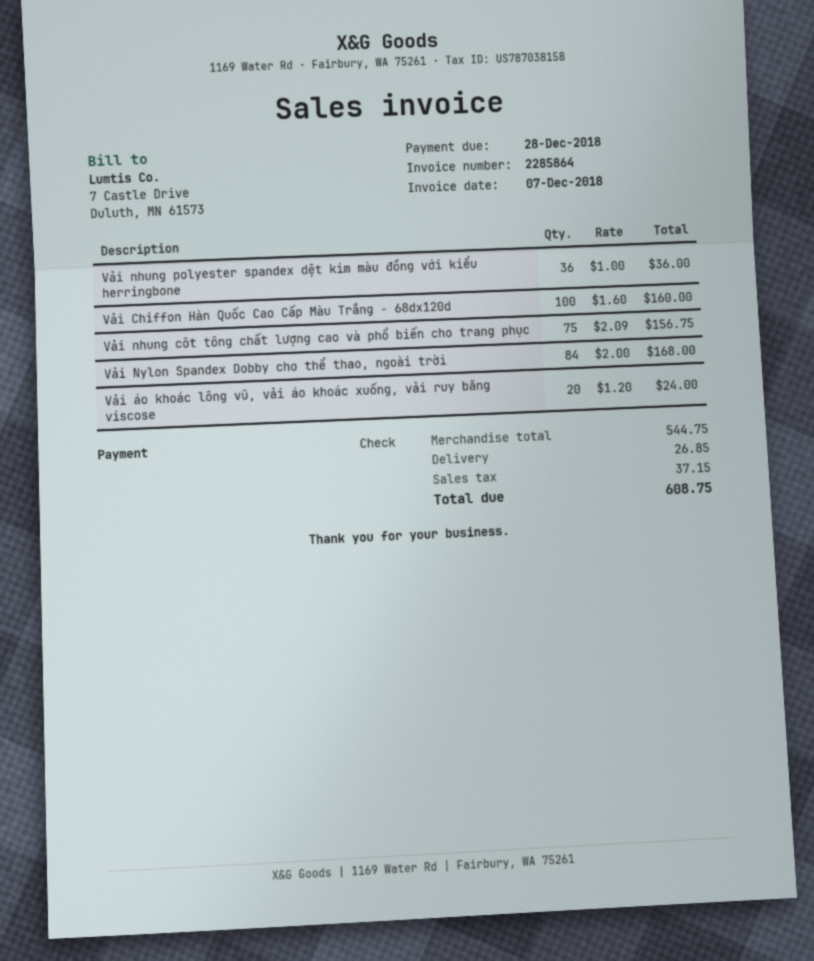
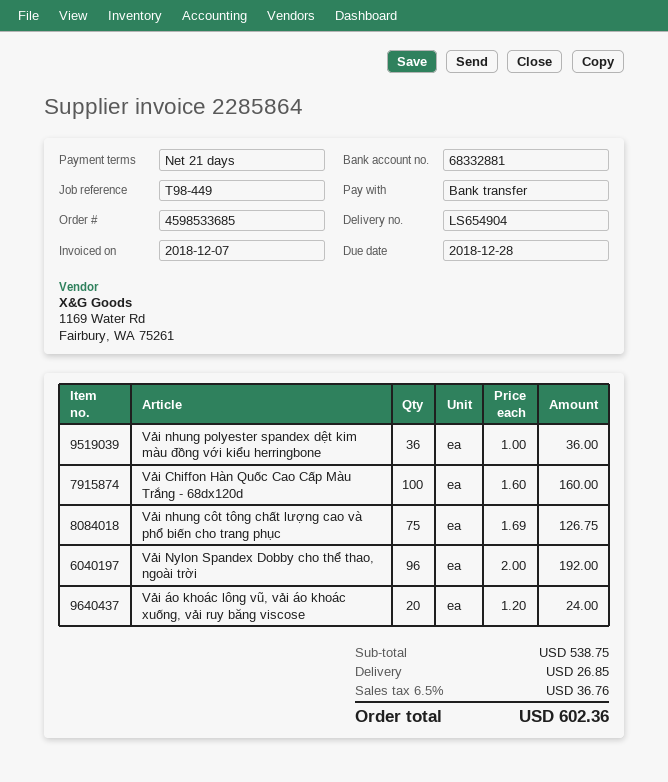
payment method: cheque -> bank transfer
Vải nhung côt tông chất lượng cao và phổ biến cho trang phục: 75 x 2.09 = 156.75 -> 75 x 1.69 = 126.75
Vải Nylon Spandex Dobby cho thể thao, ngoài trời: 84 x 2.00 = 168.00 -> 96 x 2.00 = 192.00
subtotal: 544.75 -> 538.75
tax: 37.15 -> 36.76
total: 608.75 -> 602.36

